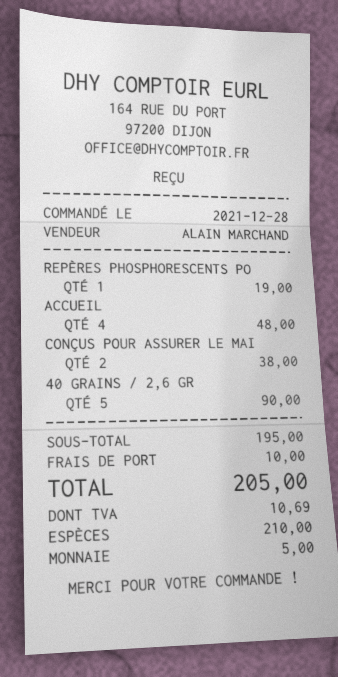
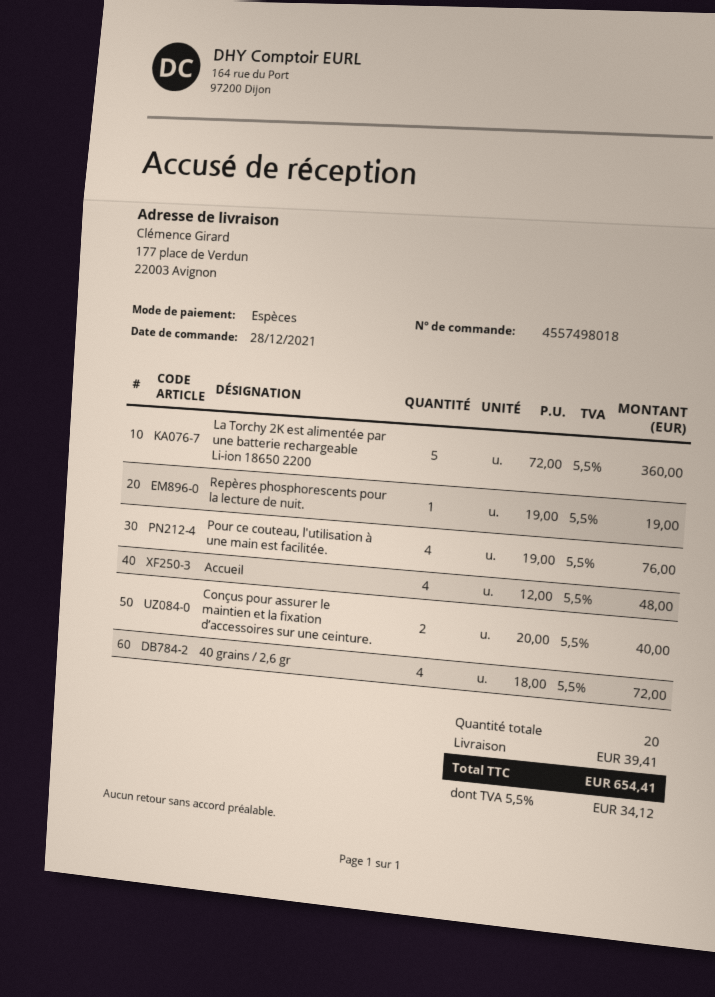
CONÇUS POUR ASSURER LE MAI: 2 for 38.00 -> 2 for 40.00
40 GRAINS / 2,6 GR: 5 for 90.00 -> 4 for 72.00
La Torchy 2K est alimentée par une batterie rechargeable Li-ion 18650 2200: none -> 5 for 360.00
Pour ce couteau, l'utilisation à une main est facilitée.: none -> 4 for 76.00
shipping: 10.00 -> 39.41
tax: 10.69 -> 34.12
total: 205.00 -> 654.41

